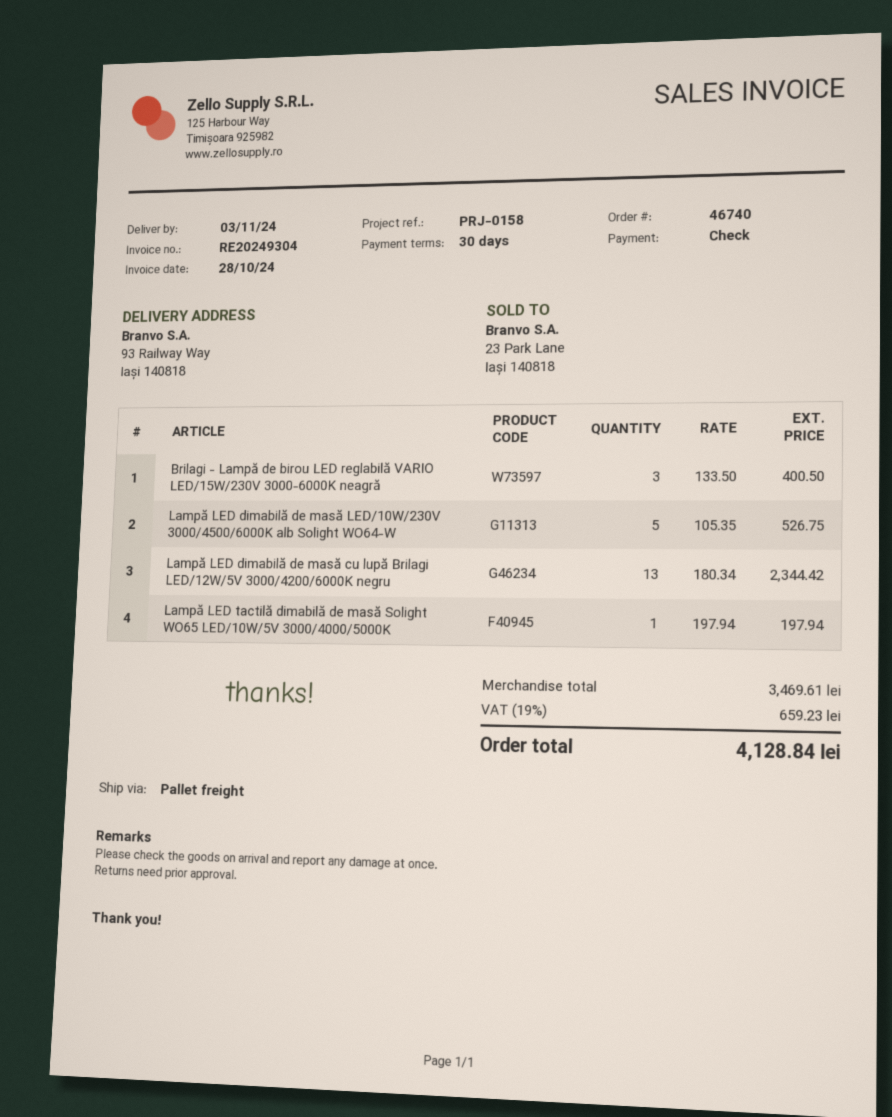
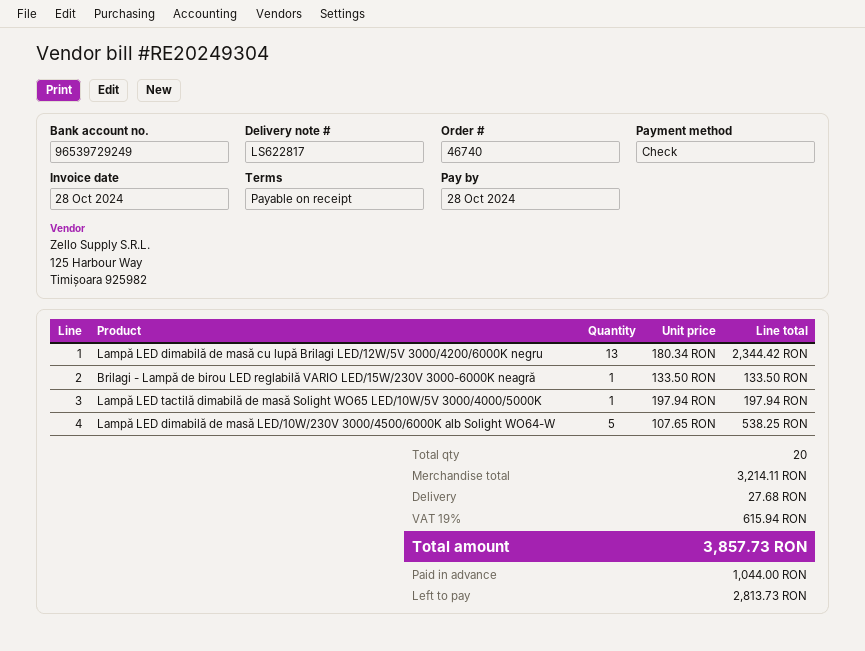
payment terms: 30 days -> on receipt
Brilagi - Lampă de birou LED reglabilă VARIO LED/15W/230V 3000-6000K neagră: 3 x 133.50 = 400.50 -> 1 x 133.50 = 133.50
Lampă LED dimabilă de masă LED/10W/230V 3000/4500/6000K alb Solight WO64-W: 5 x 105.35 = 526.75 -> 5 x 107.65 = 538.25
subtotal: 3469.61 -> 3214.11
shipping: none -> 27.68
tax: 19% = 659.23 -> 19% = 615.94
total: 4128.84 -> 3857.73

